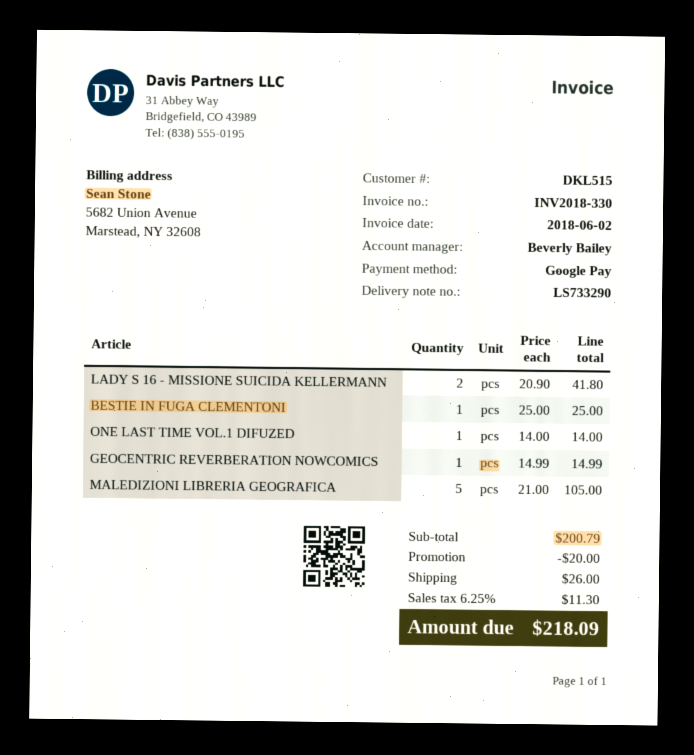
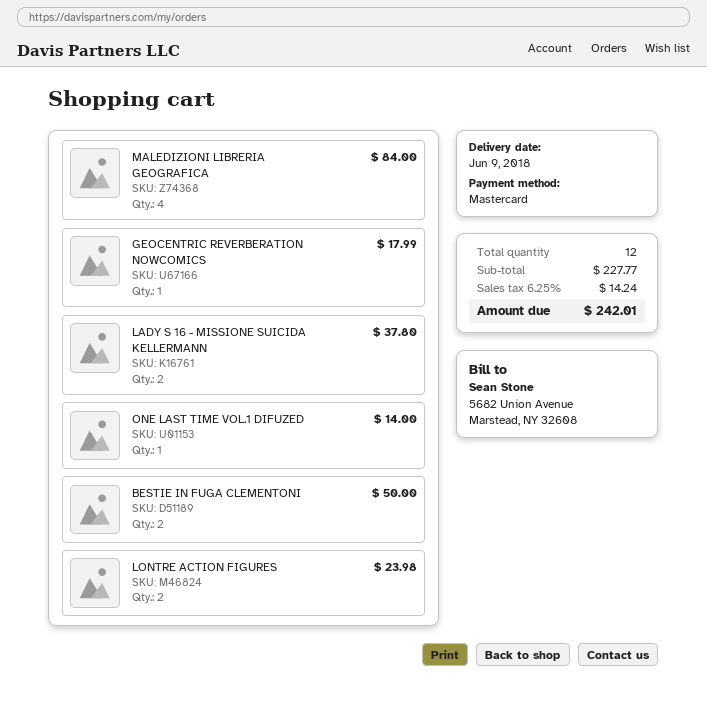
payment method: Google Pay -> Mastercard
LADY S 16 - MISSIONE SUICIDA KELLERMANN: 2 for 41.80 -> 2 for 37.80
BESTIE IN FUGA CLEMENTONI: 1 for 25.00 -> 2 for 50.00
GEOCENTRIC REVERBERATION NOWCOMICS: 1 for 14.99 -> 1 for 17.99
MALEDIZIONI LIBRERIA GEOGRAFICA: 5 for 105.00 -> 4 for 84.00
LONTRE ACTION FIGURES: none -> 2 for 23.98
subtotal: 200.79 -> 227.77
discount: 20.00 -> none
shipping: 26.00 -> none
tax: 6.25% = 11.30 -> 6.25% = 14.24
total: 218.09 -> 242.01

